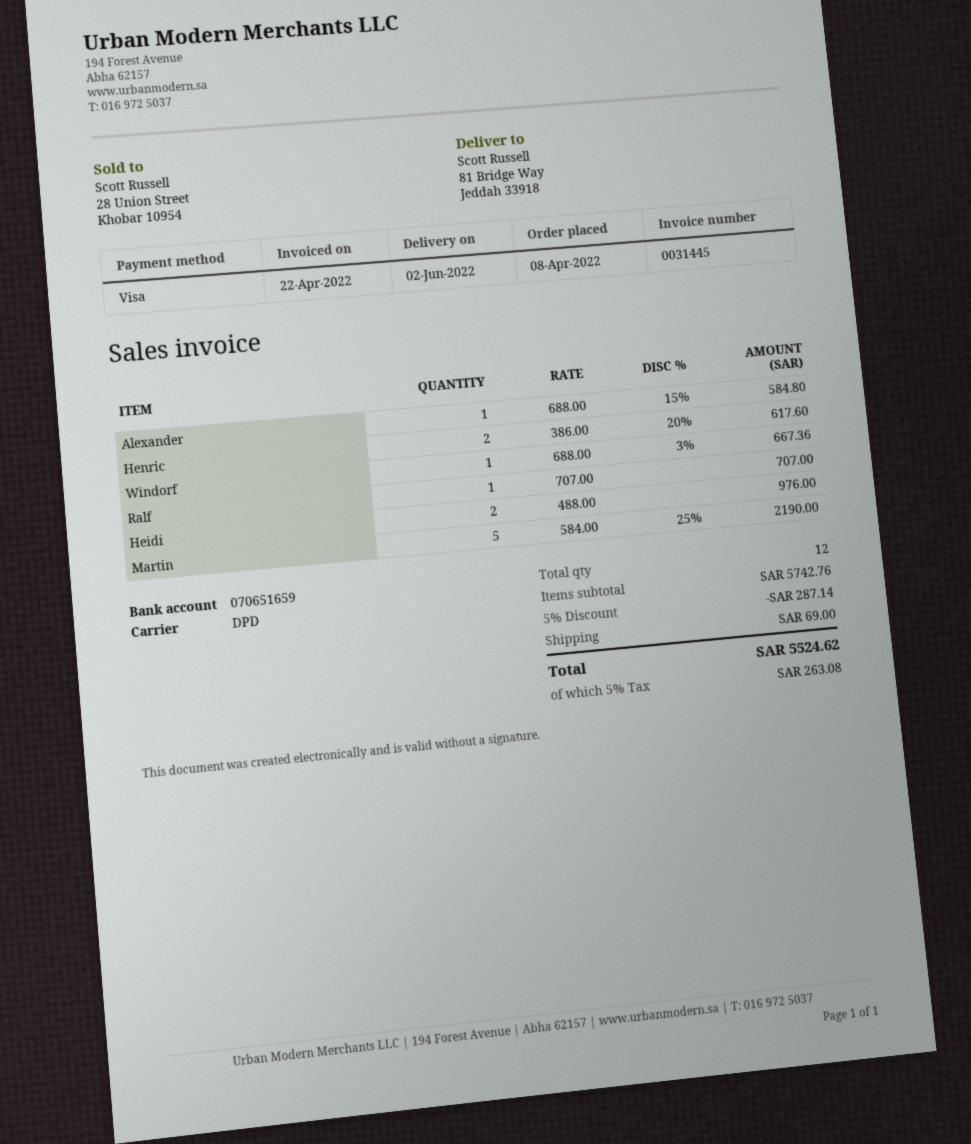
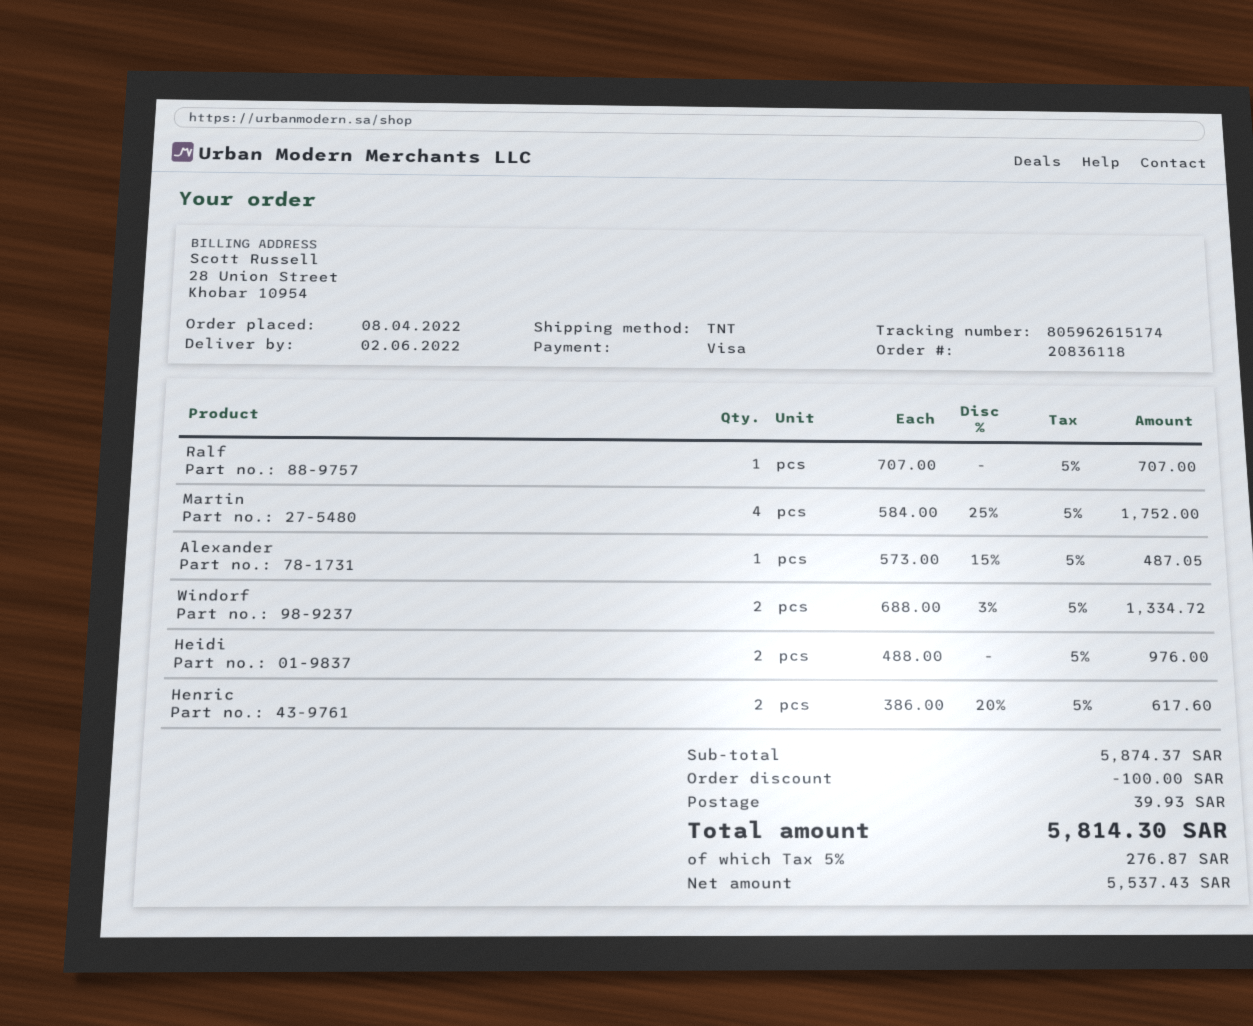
shipping method: DPD -> TNT
Alexander: 1 x 688.00 - 15% = 584.80 -> 1 x 573.00 - 15% = 487.05
Windorf: 1 x 688.00 - 3% = 667.36 -> 2 x 688.00 - 3% = 1334.72
Martin: 5 x 584.00 - 25% = 2190.00 -> 4 x 584.00 - 25% = 1752.00
subtotal: 5742.76 -> 5874.37
discount: 287.14 -> 100.00
shipping: 69.00 -> 39.93
tax: 5% = 263.08 -> 5% = 276.87
total: 5524.62 -> 5814.30

